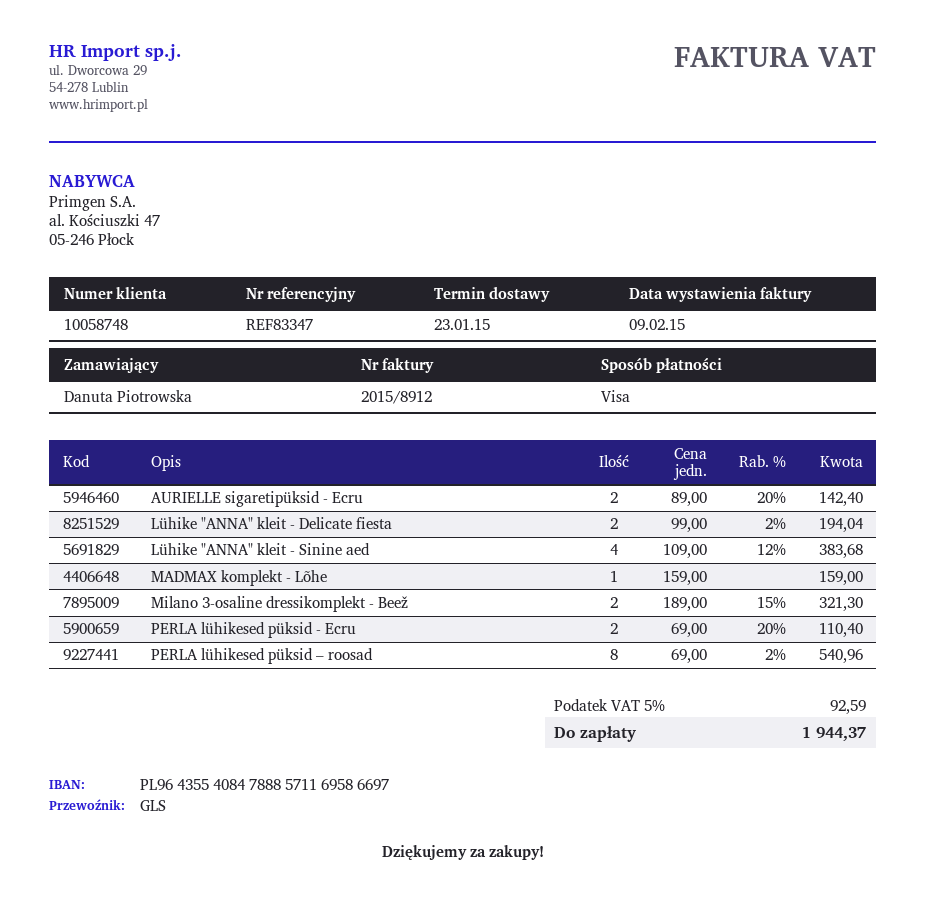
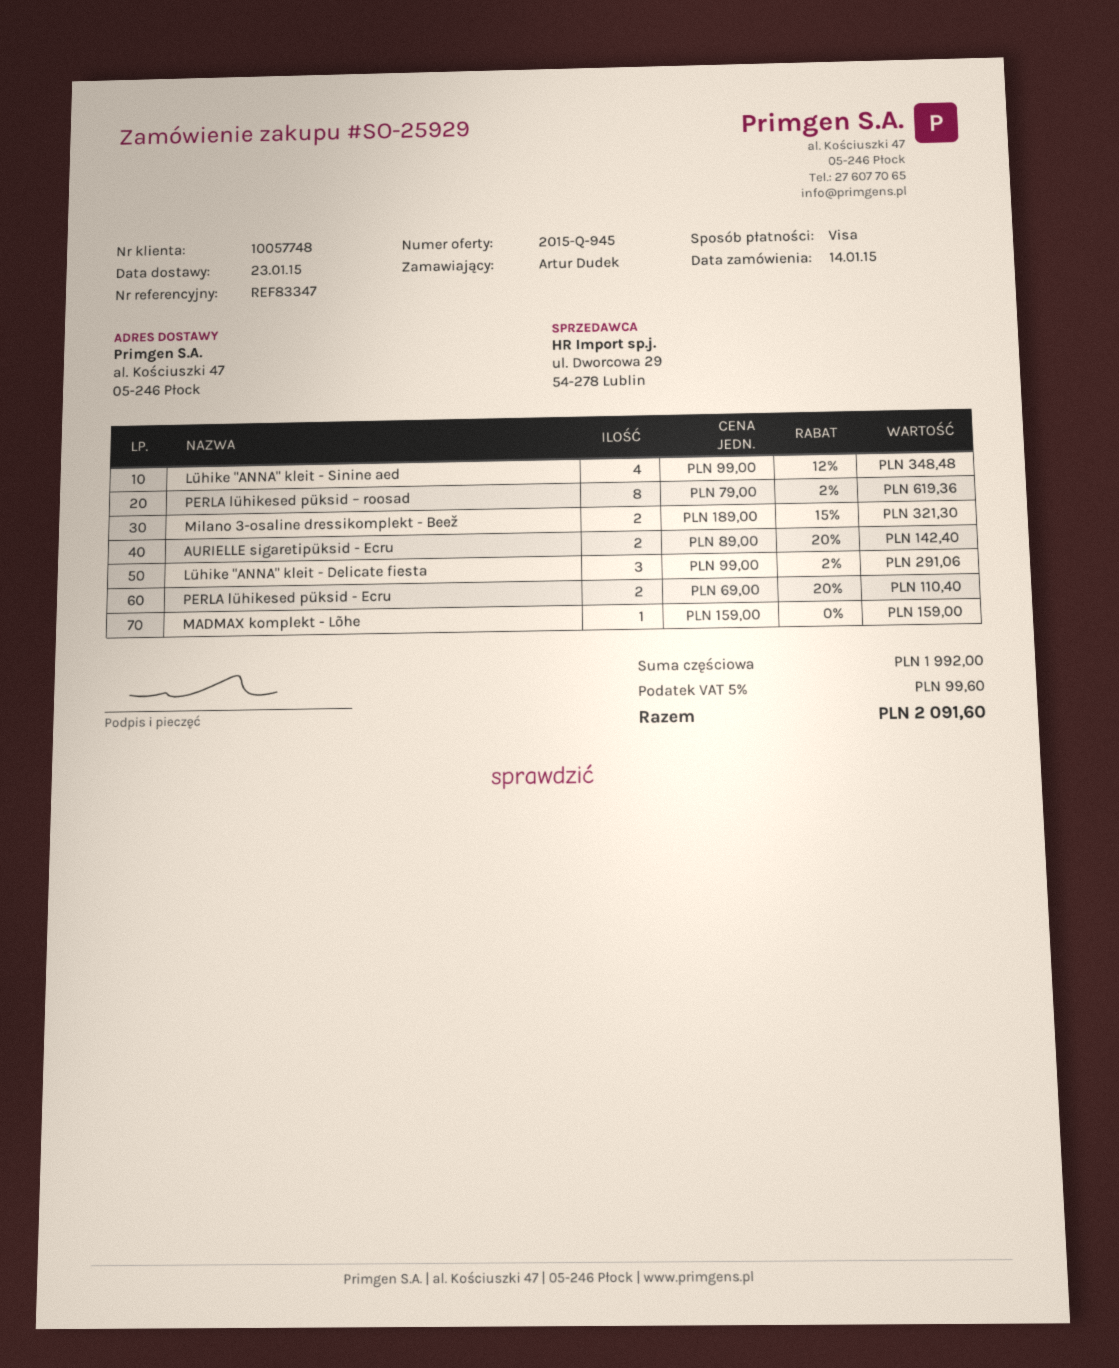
customer number: 10058748 -> 10057748
ordered by: Danuta Piotrowska -> Artur Dudek
Lühike "ANNA" kleit - Delicate fiesta: 2 x 99.00 - 2% = 194.04 -> 3 x 99.00 - 2% = 291.06
Lühike "ANNA" kleit - Sinine aed: 4 x 109.00 - 12% = 383.68 -> 4 x 99.00 - 12% = 348.48
PERLA lühikesed püksid – roosad: 8 x 69.00 - 2% = 540.96 -> 8 x 79.00 - 2% = 619.36
tax: 5% = 92.59 -> 5% = 99.60
total: 1944.37 -> 2091.60

